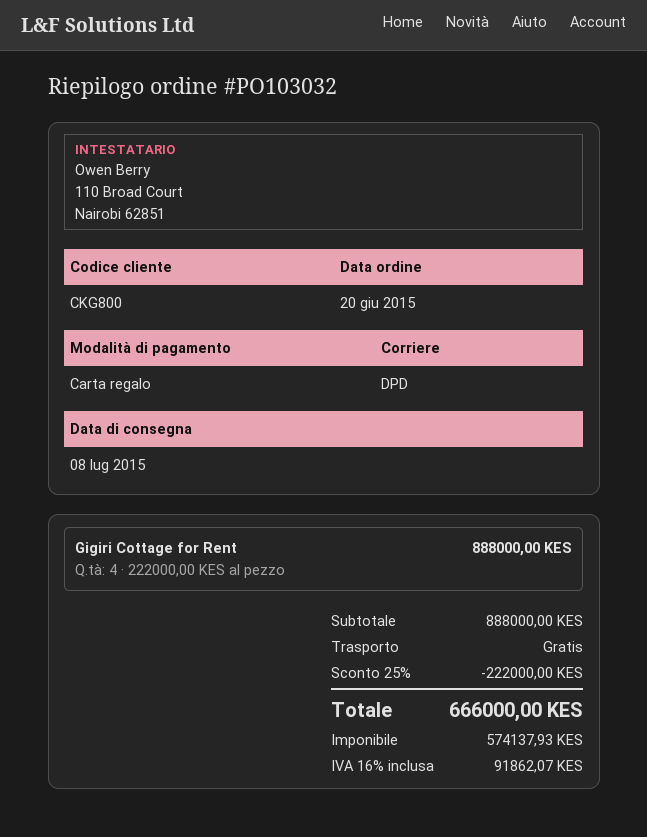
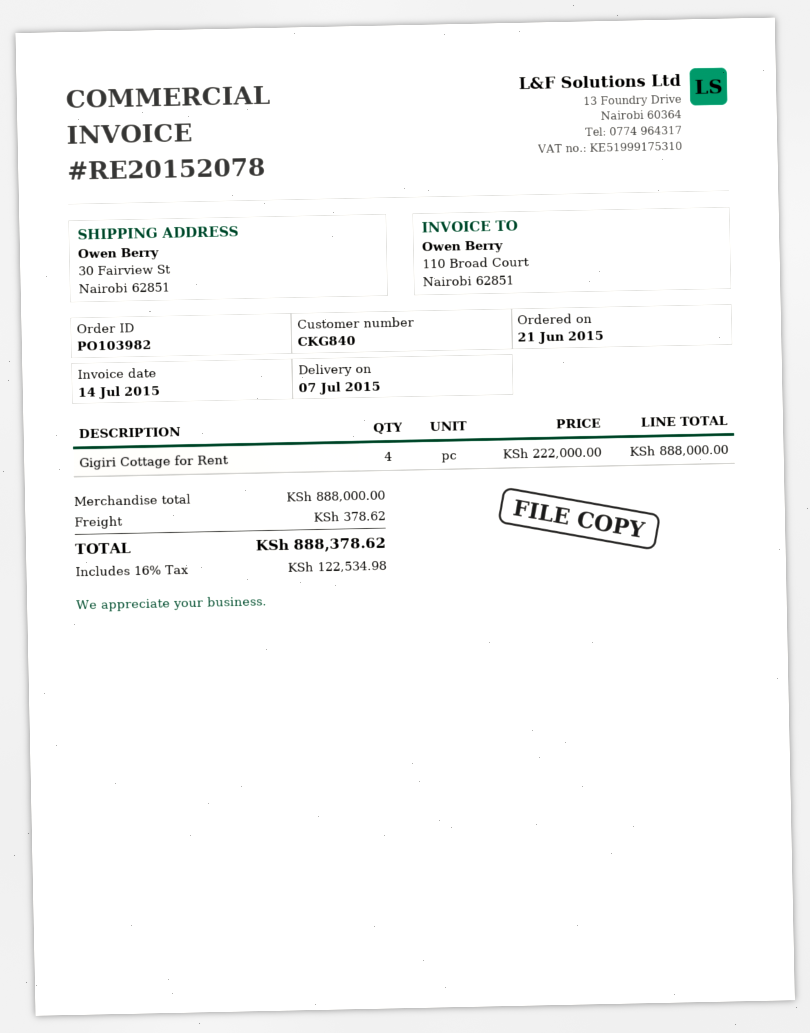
order number: PO103032 -> PO103982
order date: 2015-06-20 -> 2015-06-21
delivery date: 2015-07-08 -> 2015-07-07
customer number: CKG800 -> CKG840
discount: 25% = 222000.00 -> none
shipping: 0.00 -> 378.62
tax: 16% = 91862.07 -> 16% = 122534.98
total: 666000.00 -> 888378.62

